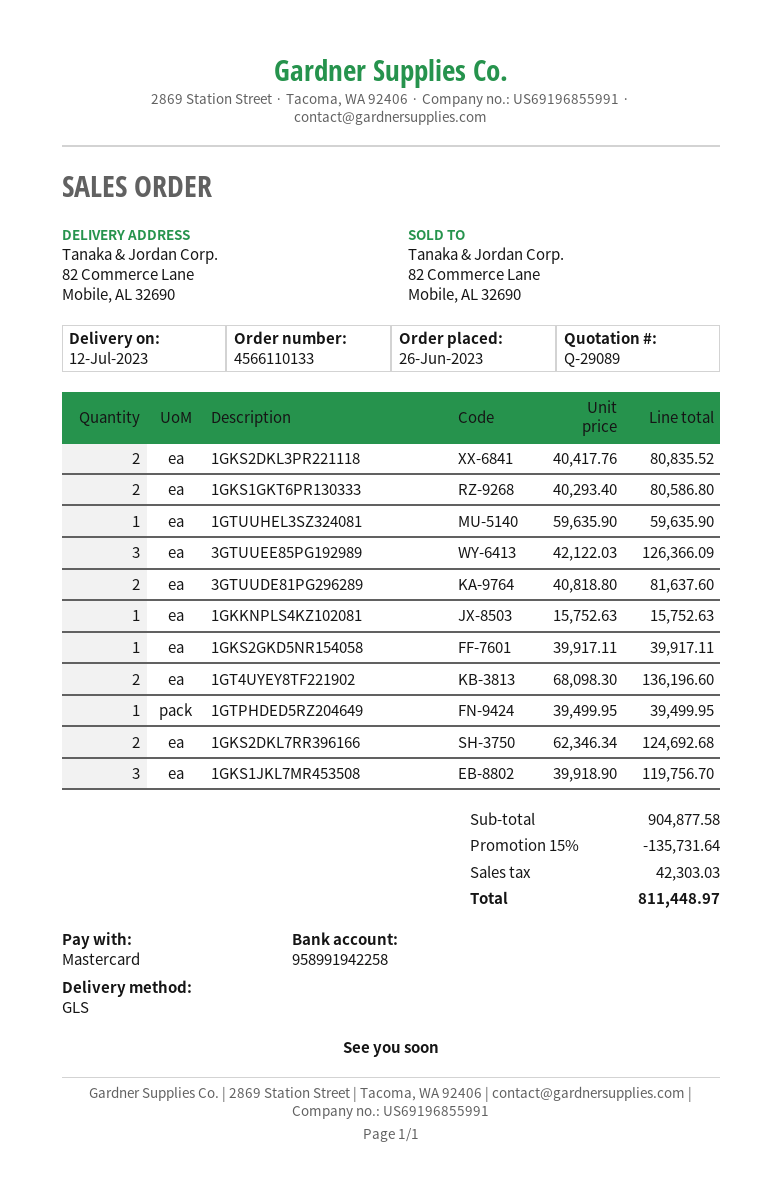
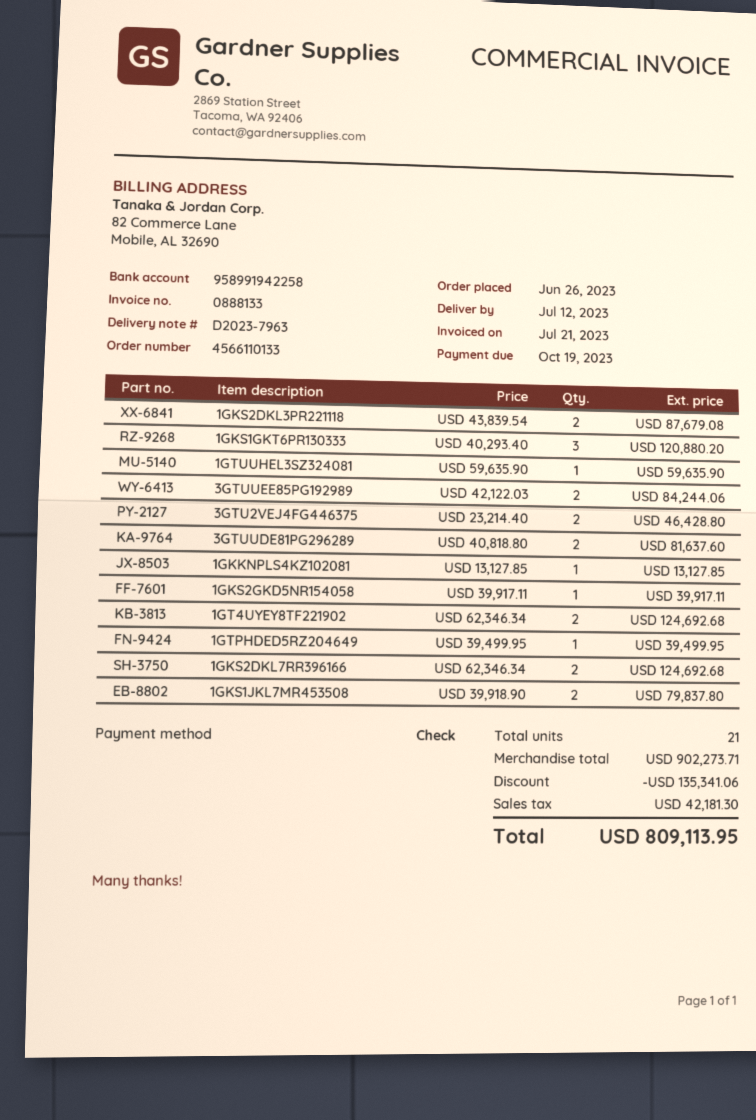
payment method: Mastercard -> cheque
1GKS2DKL3PR221118: 2 x 40417.76 = 80835.52 -> 2 x 43839.54 = 87679.08
1GKS1GKT6PR130333: 2 x 40293.40 = 80586.80 -> 3 x 40293.40 = 120880.20
3GTUUEE85PG192989: 3 x 42122.03 = 126366.09 -> 2 x 42122.03 = 84244.06
1GKKNPLS4KZ102081: 1 x 15752.63 = 15752.63 -> 1 x 13127.85 = 13127.85
1GT4UYEY8TF221902: 2 x 68098.30 = 136196.60 -> 2 x 62346.34 = 124692.68
1GKS1JKL7MR453508: 3 x 39918.90 = 119756.70 -> 2 x 39918.90 = 79837.80
3GTU2VEJ4FG446375: none -> 2 x 23214.40 = 46428.80
subtotal: 904877.58 -> 902273.71
discount: 135731.64 -> 135341.06
tax: 42303.03 -> 42181.30
total: 811448.97 -> 809113.95

